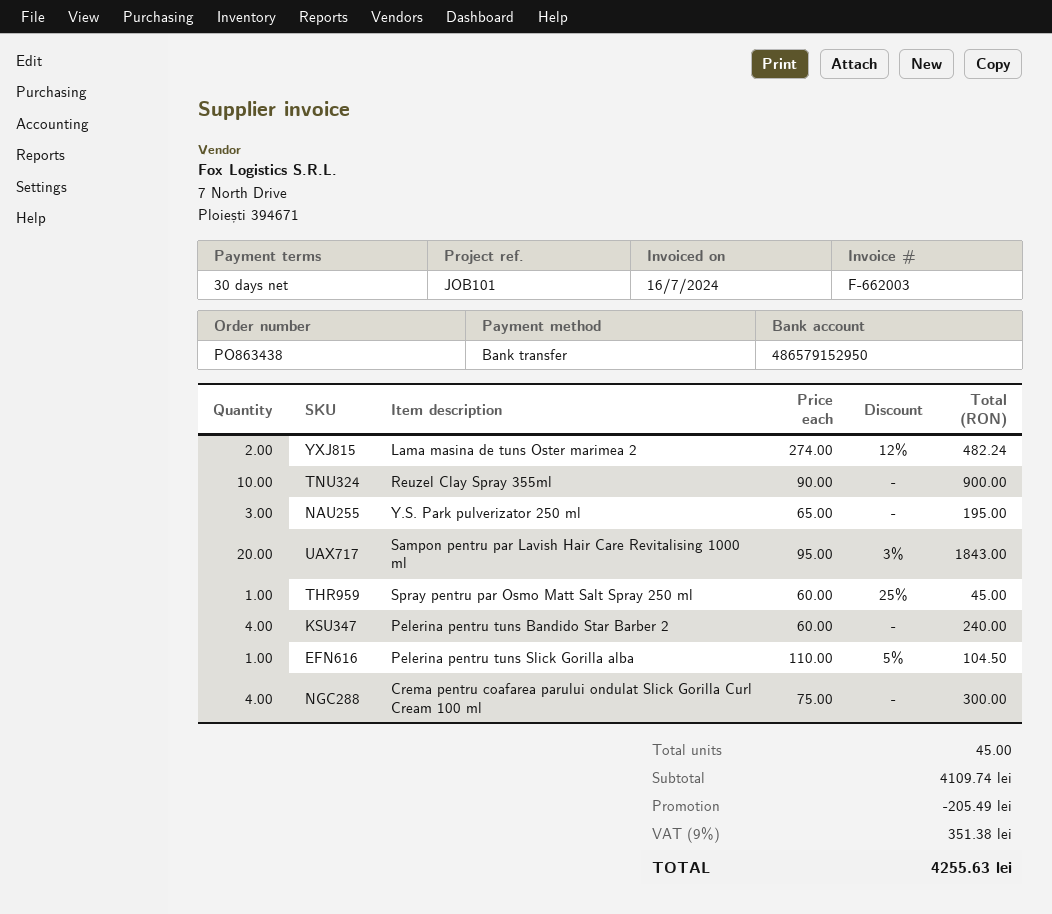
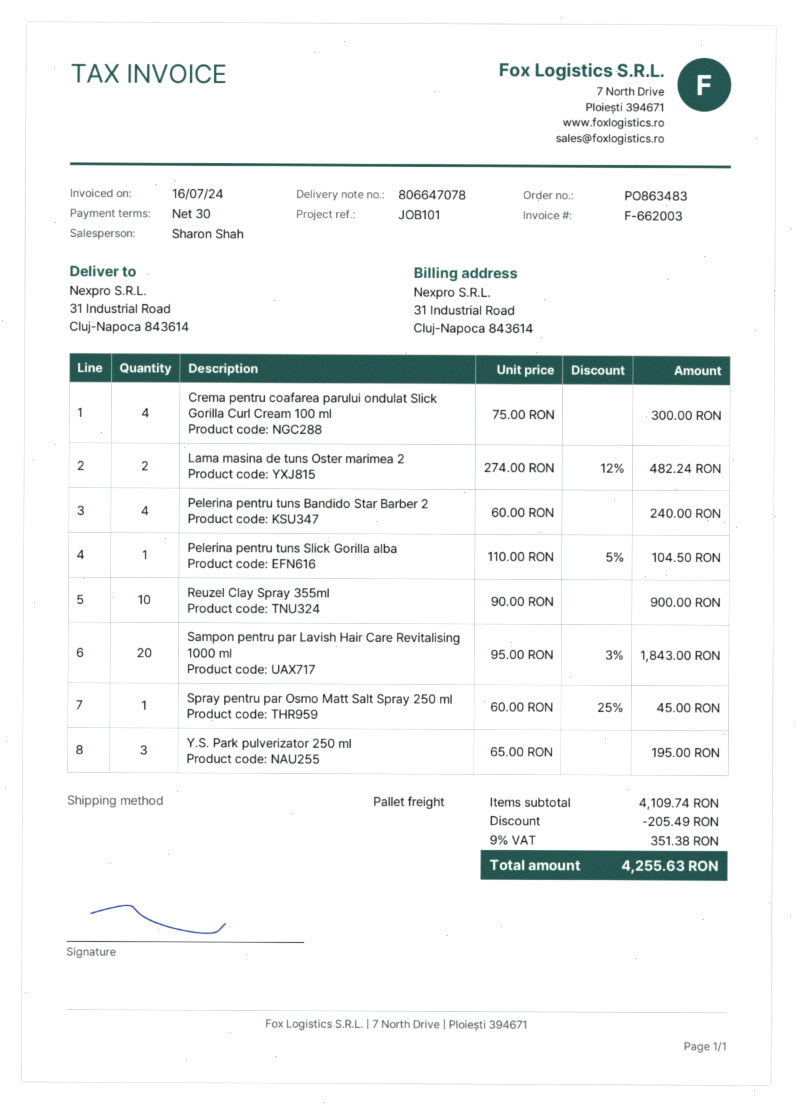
order number: PO863438 -> PO863483

